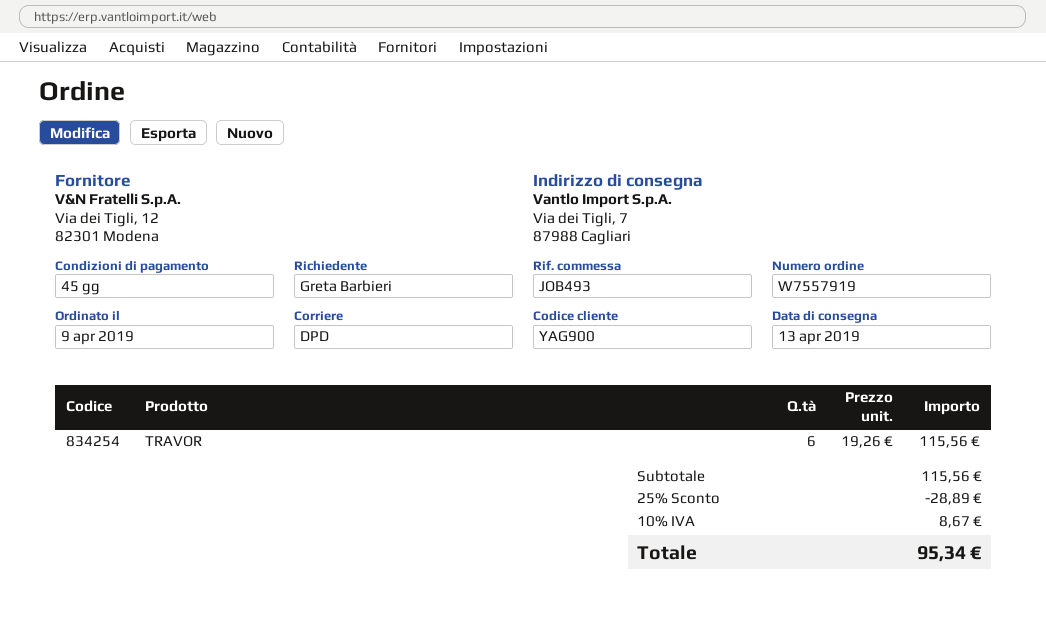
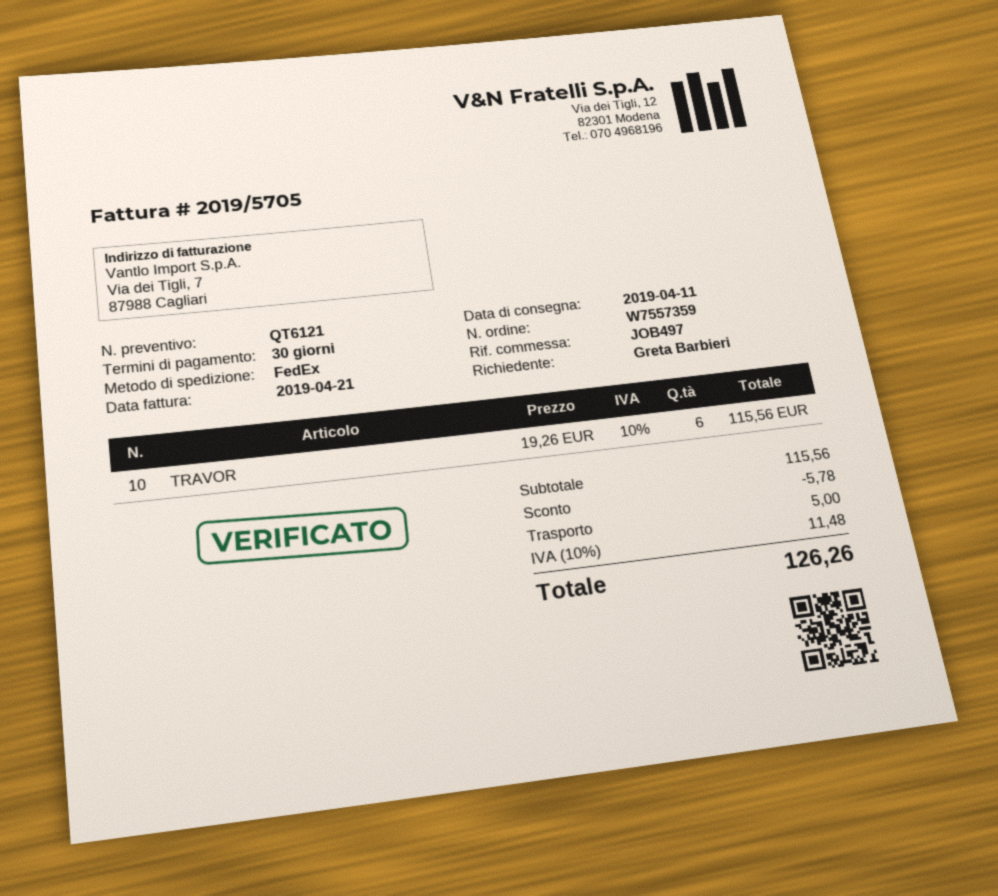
order number: W7557919 -> W7557359
delivery date: 2019-04-13 -> 2019-04-11
payment terms: 45 days -> 30 days
reference: JOB493 -> JOB497
shipping method: DPD -> FedEx
discount: 28.89 -> 5.78
shipping: none -> 5.00
tax: 10% = 8.67 -> 10% = 11.48
total: 95.34 -> 126.26

